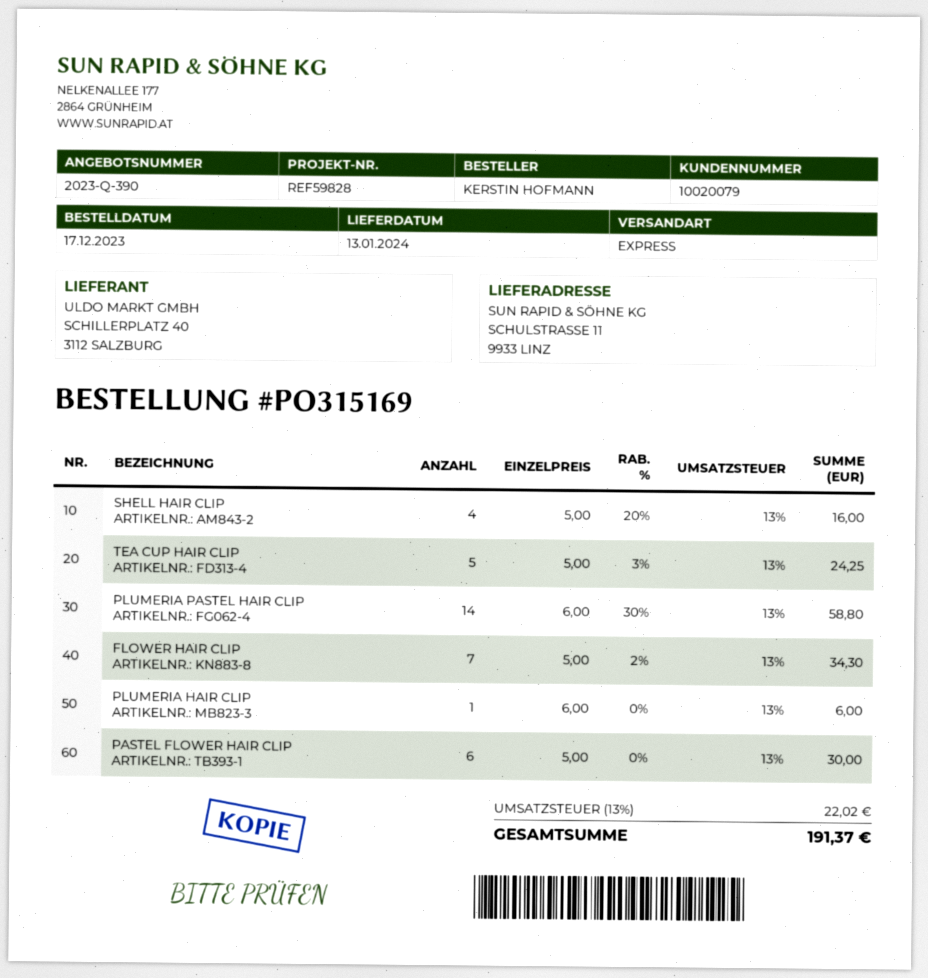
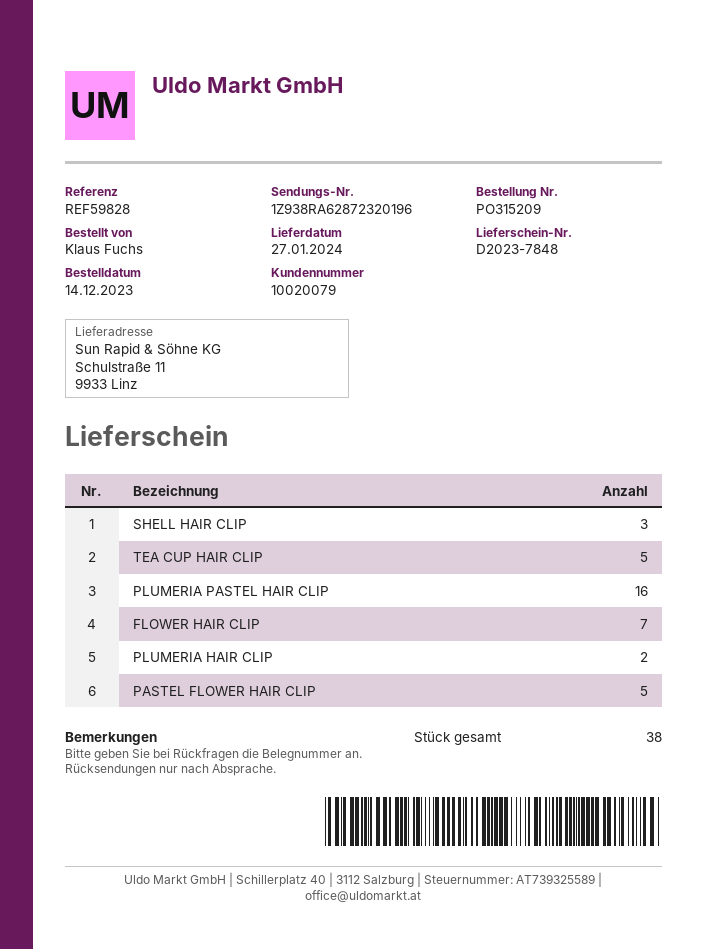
order number: PO315169 -> PO315209
order date: 2023-12-17 -> 2023-12-14
delivery date: 2024-01-13 -> 2024-01-27
ordered by: KERSTIN HOFMANN -> Klaus Fuchs
SHELL HAIR CLIP: 4 -> 3
PLUMERIA PASTEL HAIR CLIP: 14 -> 16
PLUMERIA HAIR CLIP: 1 -> 2
PASTEL FLOWER HAIR CLIP: 6 -> 5

